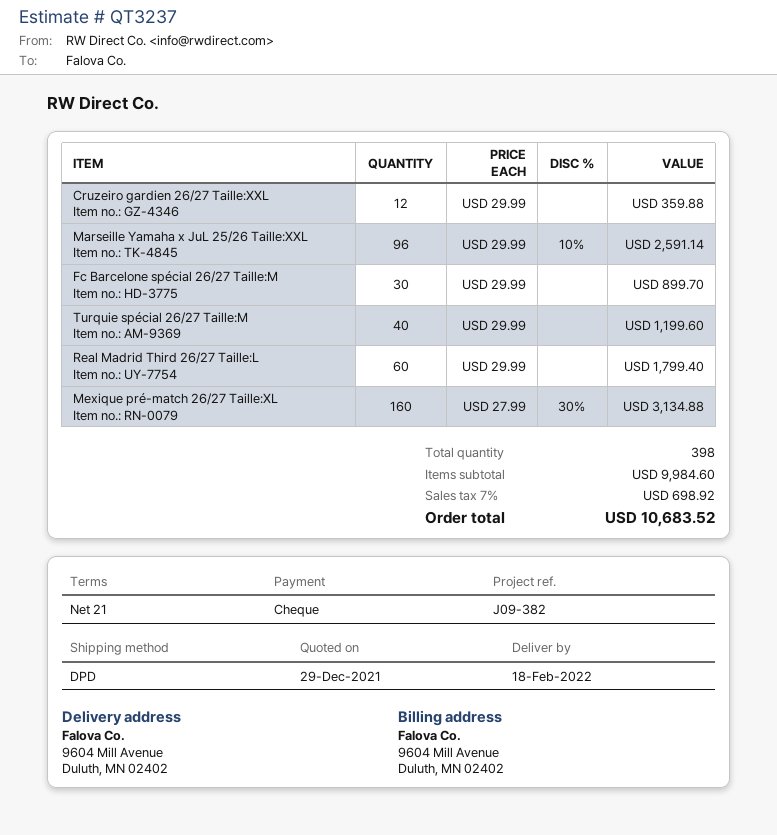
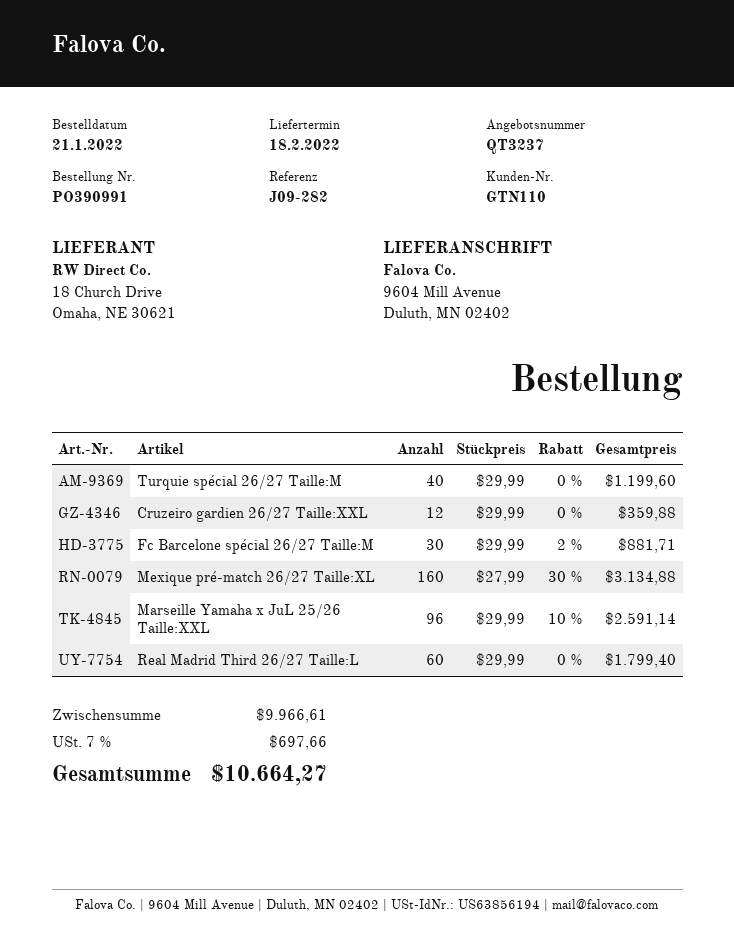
reference: J09-382 -> J09-282
Fc Barcelone spécial 26/27 Taille:M: 30 x 29.99 = 899.70 -> 30 x 29.99 - 2% = 881.71
subtotal: 9984.60 -> 9966.61
tax: 7% = 698.92 -> 7% = 697.66
total: 10683.52 -> 10664.27

